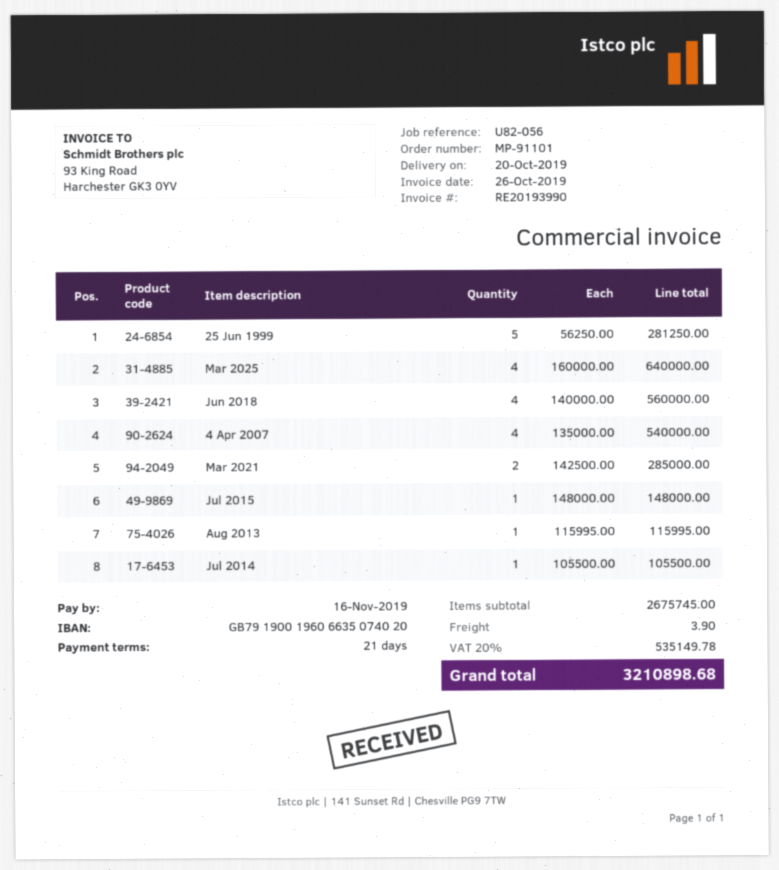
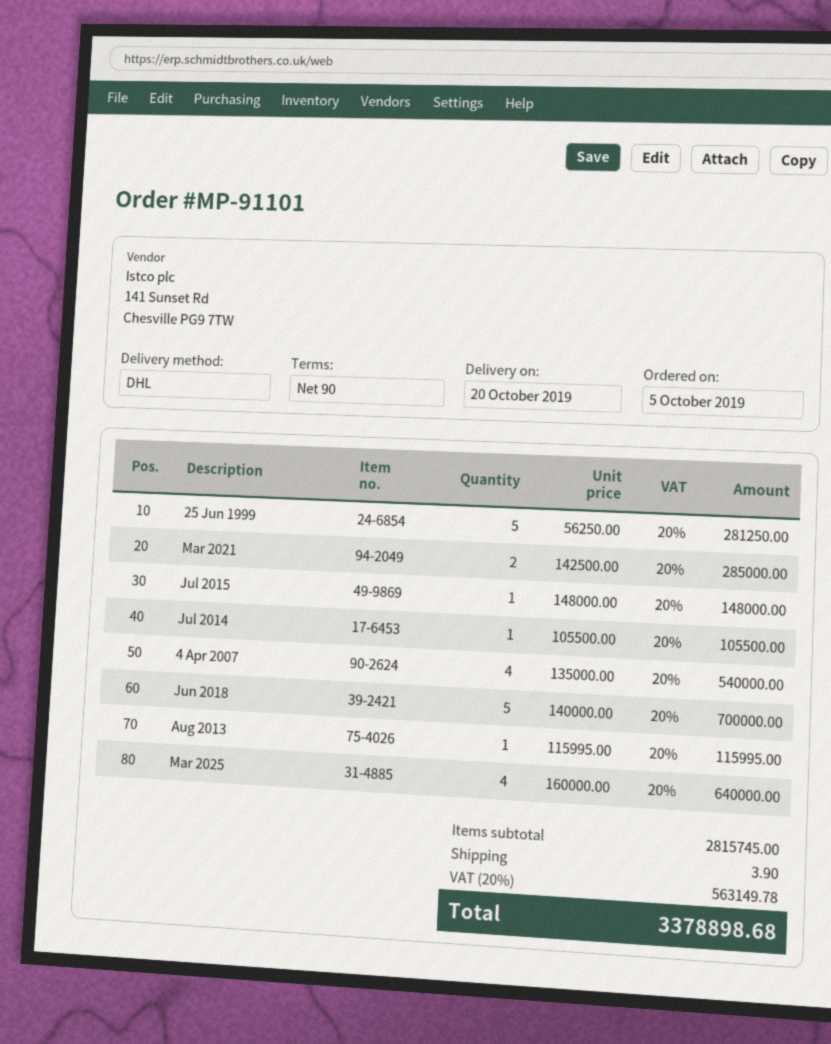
payment terms: 21 days -> 90 days
Jun 2018: 4 x 140000.00 = 560000.00 -> 5 x 140000.00 = 700000.00
subtotal: 2675745.00 -> 2815745.00
tax: 20% = 535149.78 -> 20% = 563149.78
total: 3210898.68 -> 3378898.68

